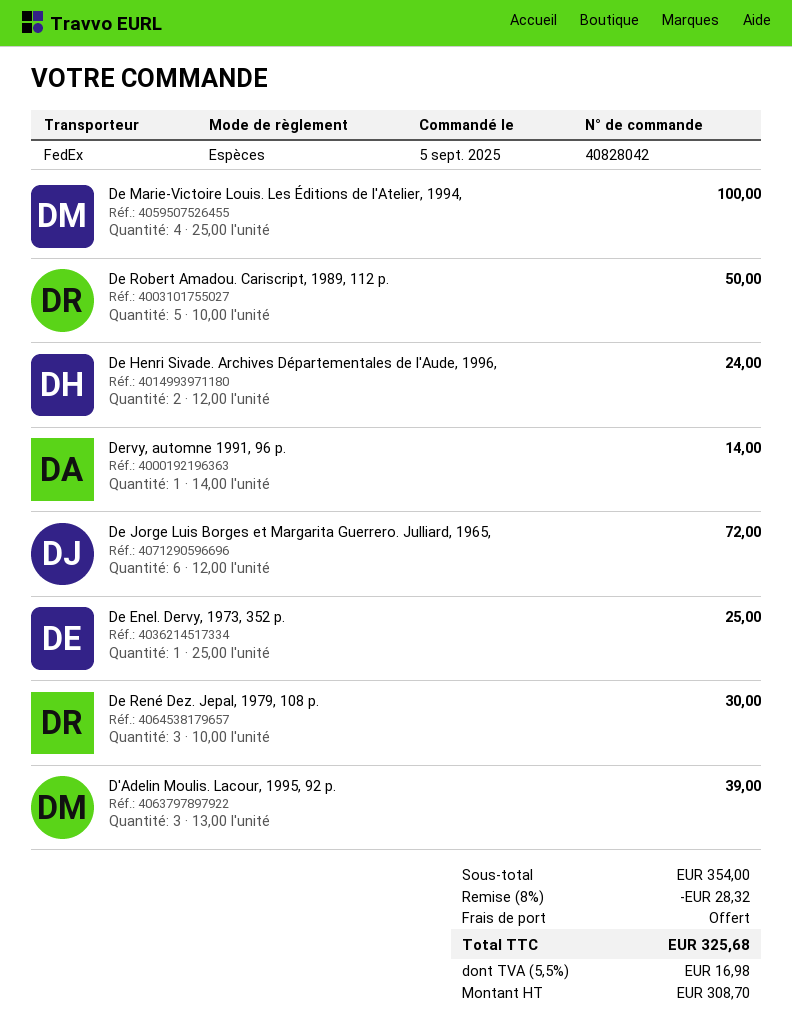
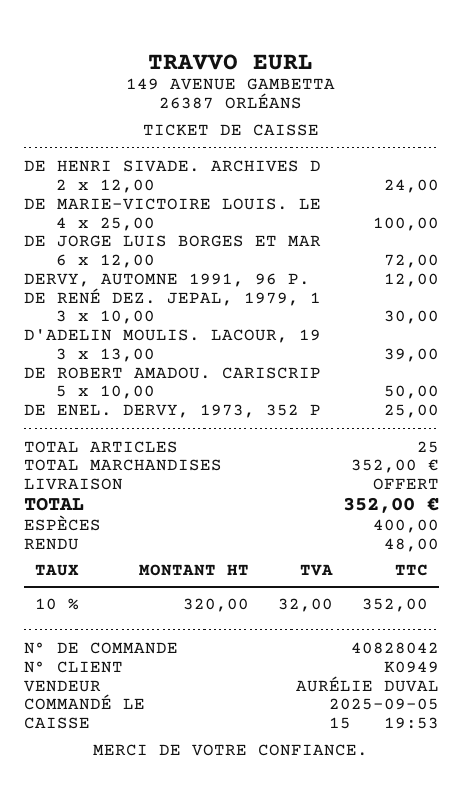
Dervy, automne 1991, 96 p.: 1 x 14.00 = 14.00 -> 1 x 12.00 = 12.00
subtotal: 354.00 -> 352.00
discount: 8% = 28.32 -> none
net: 308.70 -> 320.00
tax: 5.5% = 16.98 -> 10% = 32.00
total: 325.68 -> 352.00

